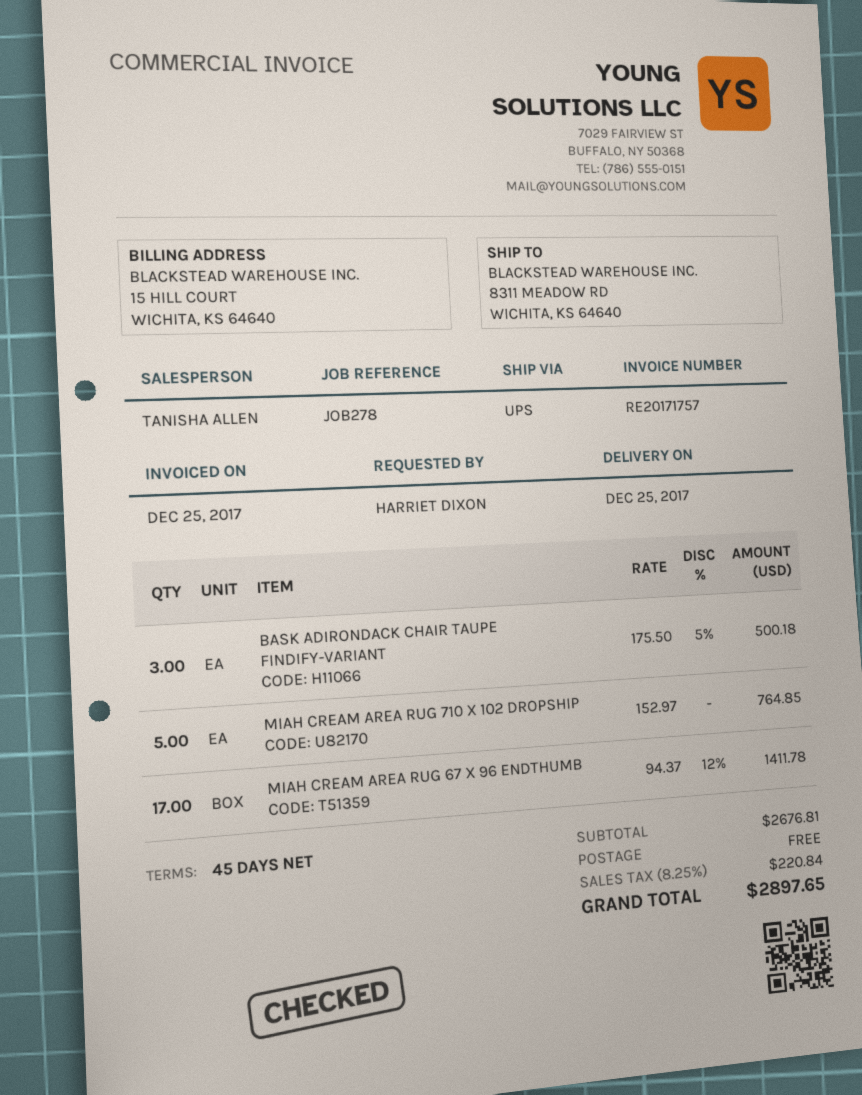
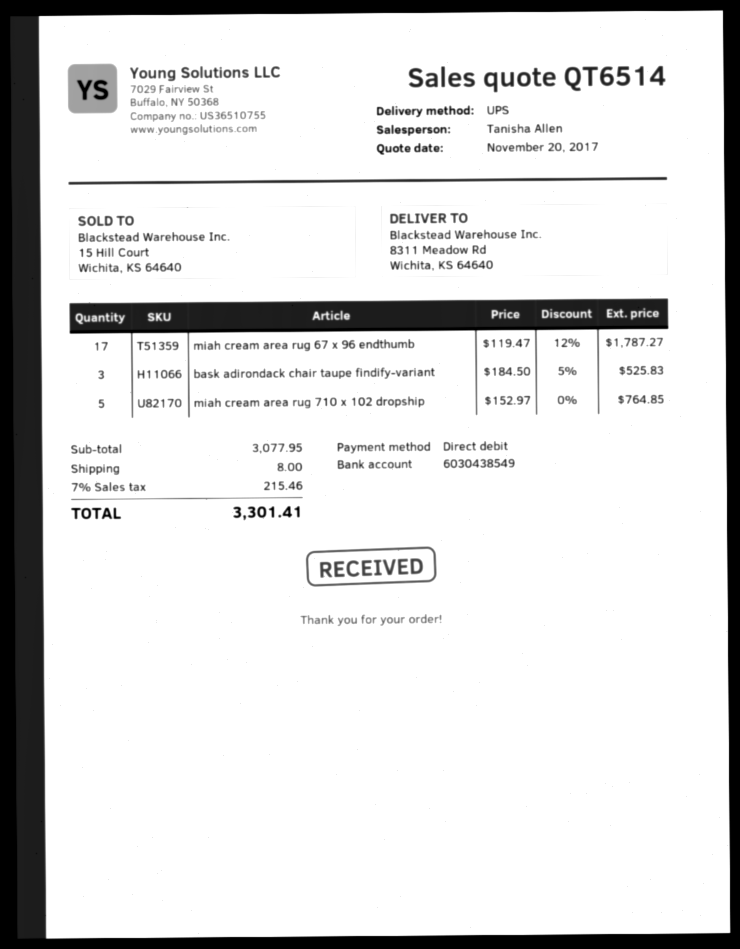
BASK ADIRONDACK CHAIR TAUPE FINDIFY-VARIANT: 3 x 175.50 - 5% = 500.18 -> 3 x 184.50 - 5% = 525.83
MIAH CREAM AREA RUG 67 X 96 ENDTHUMB: 17 x 94.37 - 12% = 1411.78 -> 17 x 119.47 - 12% = 1787.27
subtotal: 2676.81 -> 3077.95
shipping: 0.00 -> 8.00
tax: 8.25% = 220.84 -> 7% = 215.46
total: 2897.65 -> 3301.41

